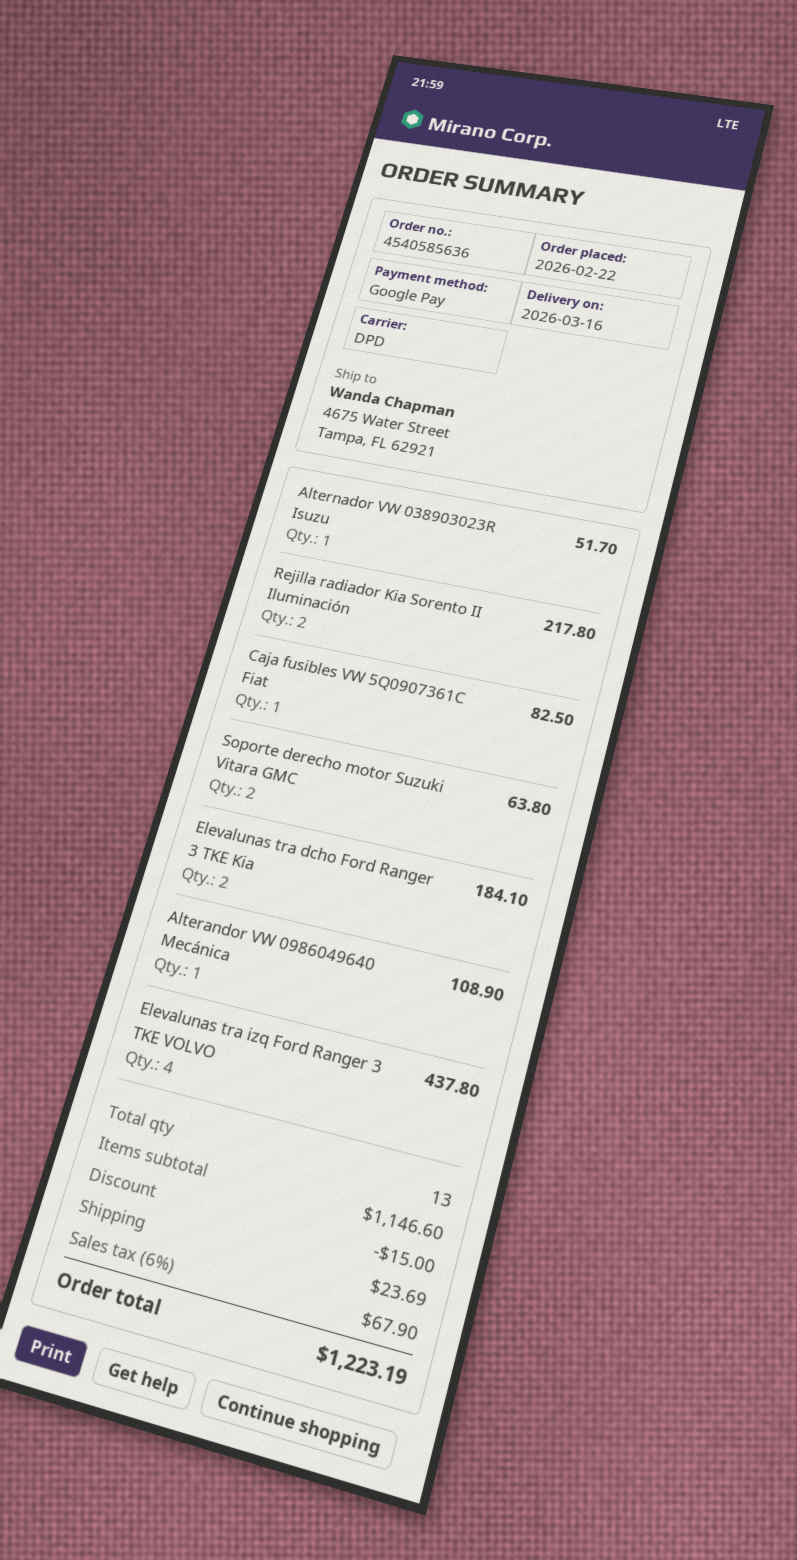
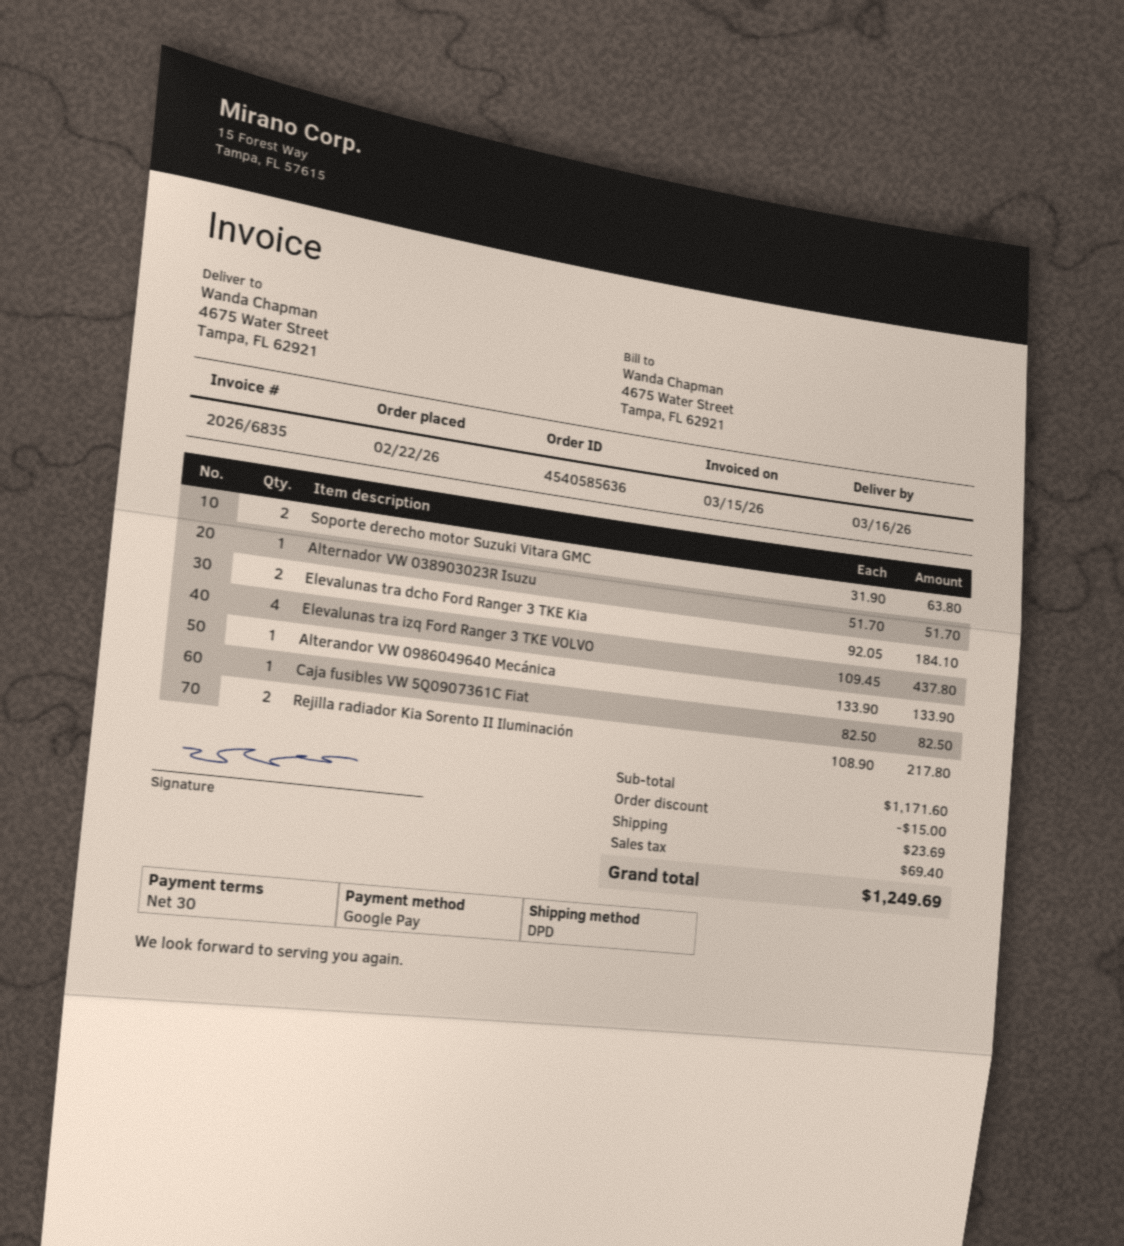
Alterandor VW 0986049640 Mecánica: 1 for 108.90 -> 1 for 133.90
subtotal: 1146.60 -> 1171.60
tax: 67.90 -> 69.40
total: 1223.19 -> 1249.69

